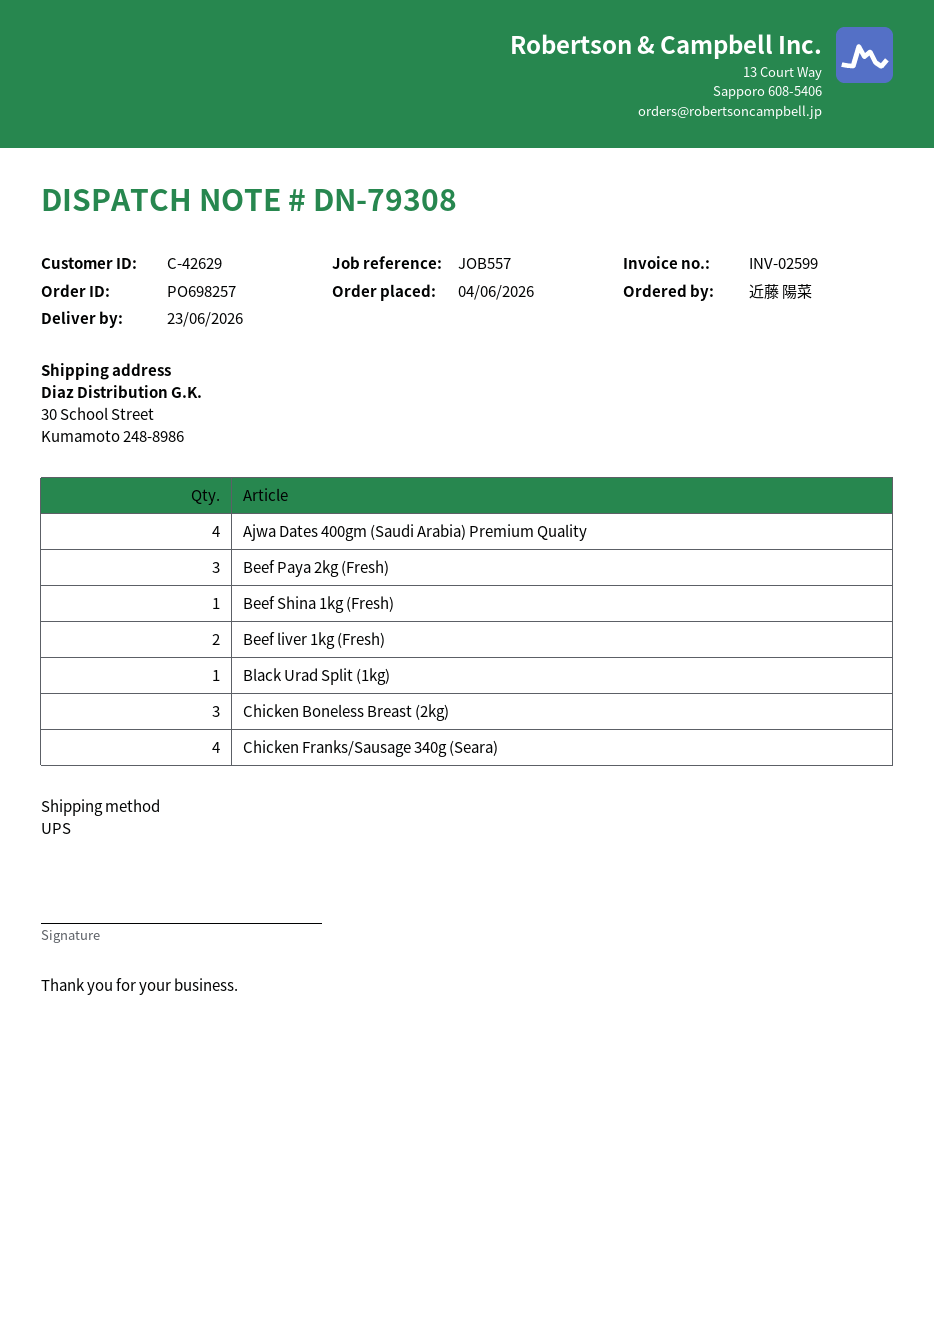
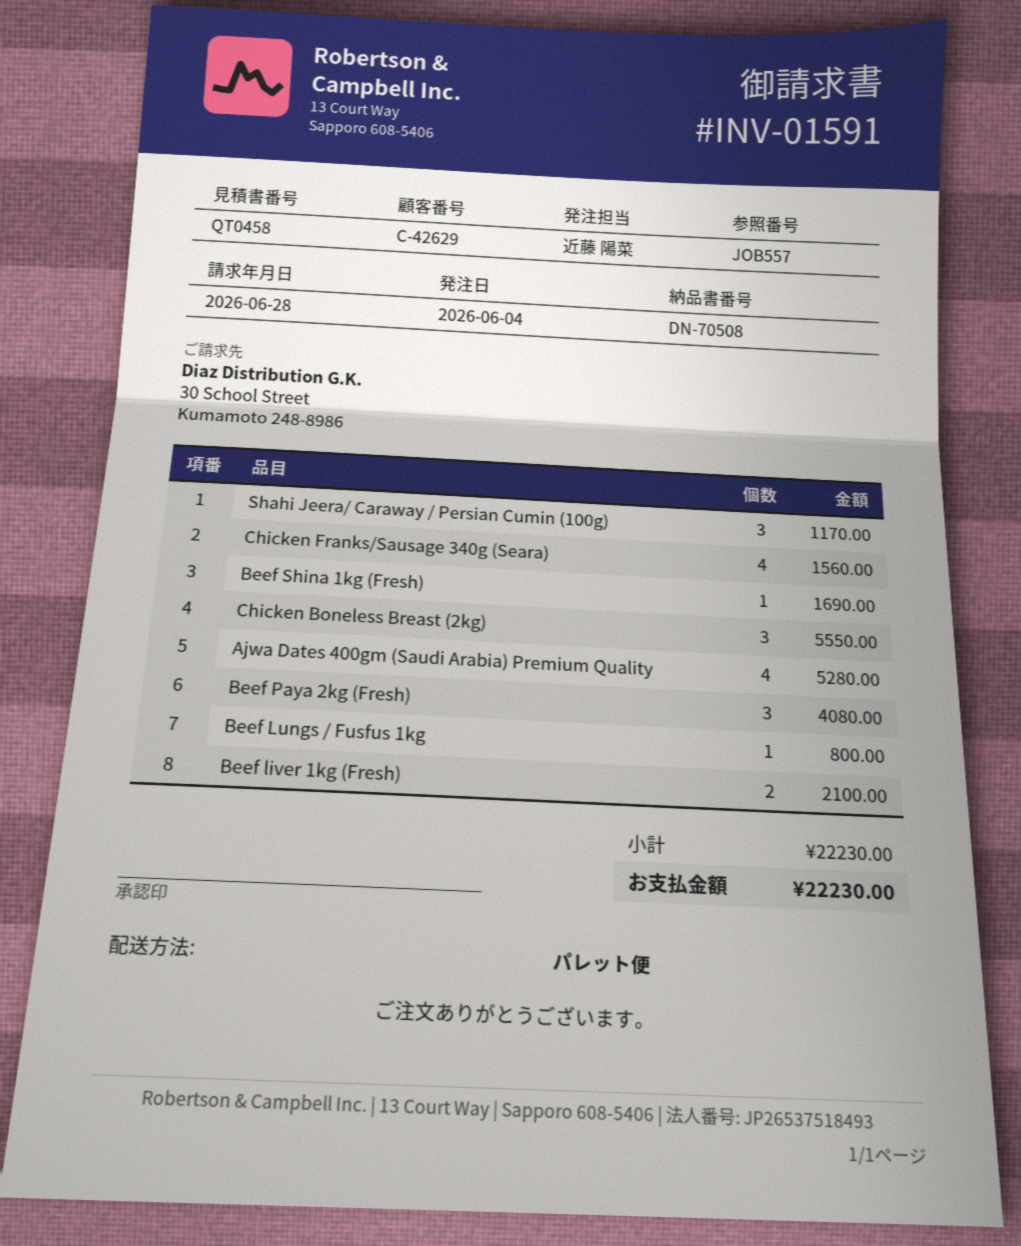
delivery note number: DN-79308 -> DN-70508
invoice number: INV-02599 -> INV-01591
shipping method: UPS -> pallet freight
Black Urad Split (1kg): 1 -> none
Shahi Jeera/ Caraway / Persian Cumin (100g): none -> 3
Beef Lungs / Fusfus 1kg: none -> 1

